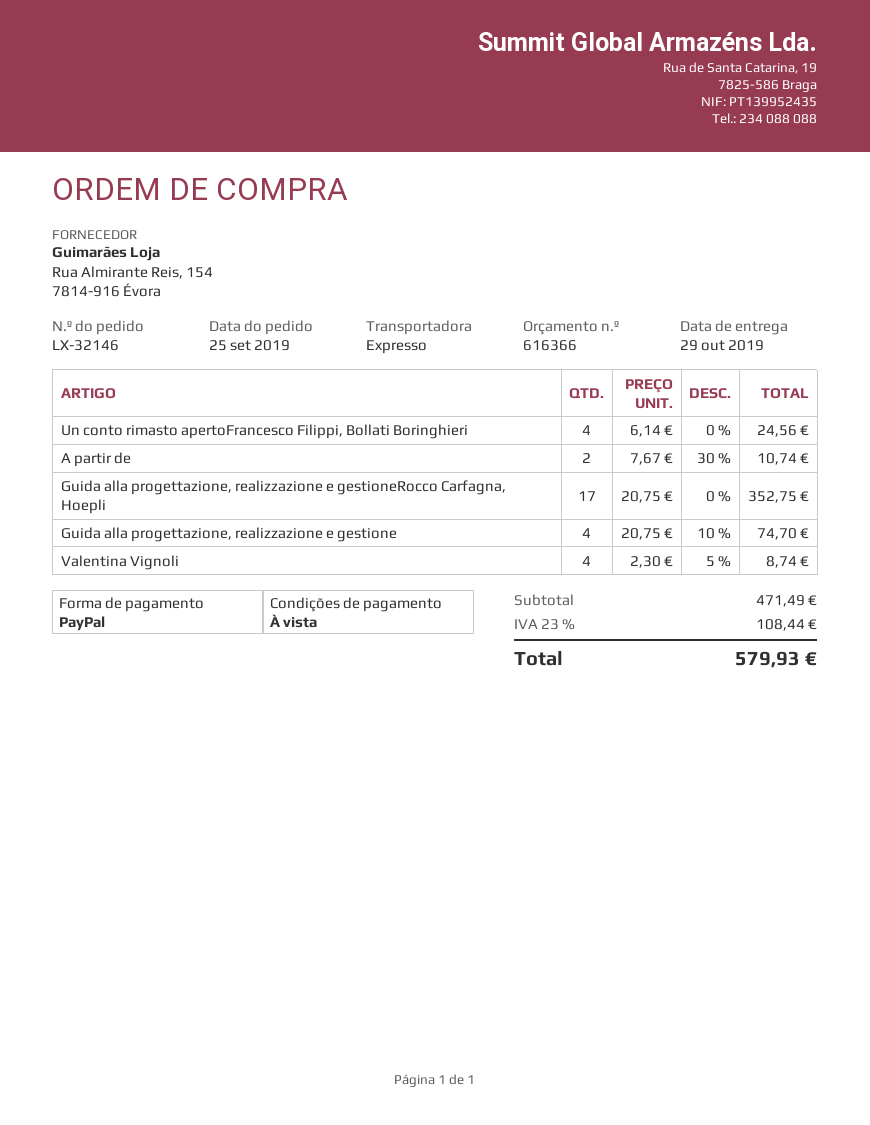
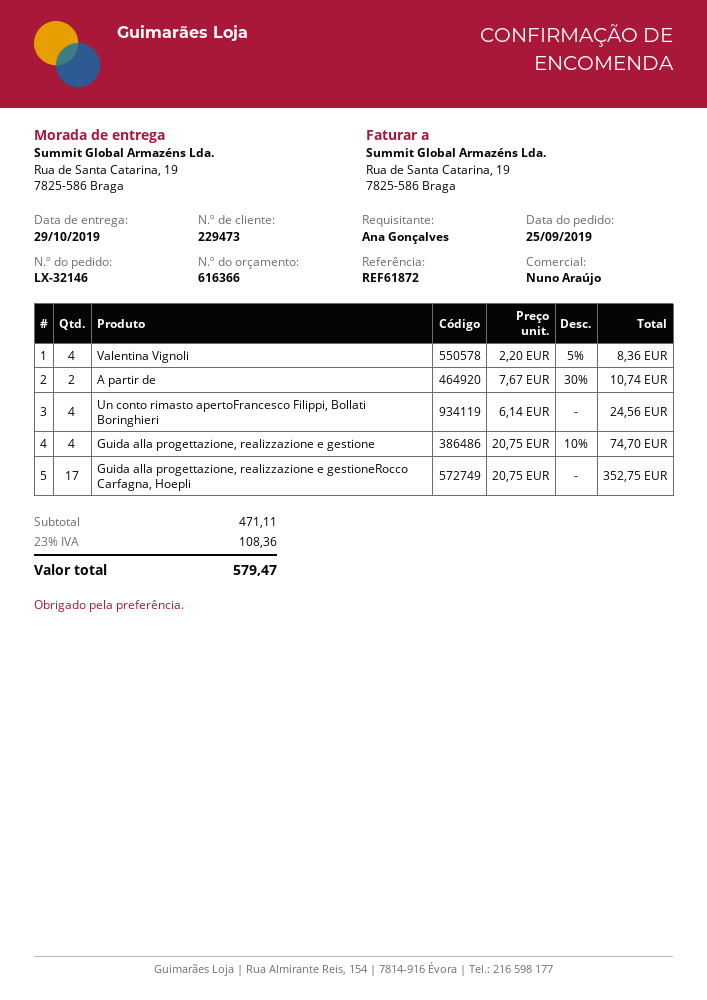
Valentina Vignoli: 4 x 2.30 - 5% = 8.74 -> 4 x 2.20 - 5% = 8.36
subtotal: 471.49 -> 471.11
tax: 23% = 108.44 -> 23% = 108.36
total: 579.93 -> 579.47

